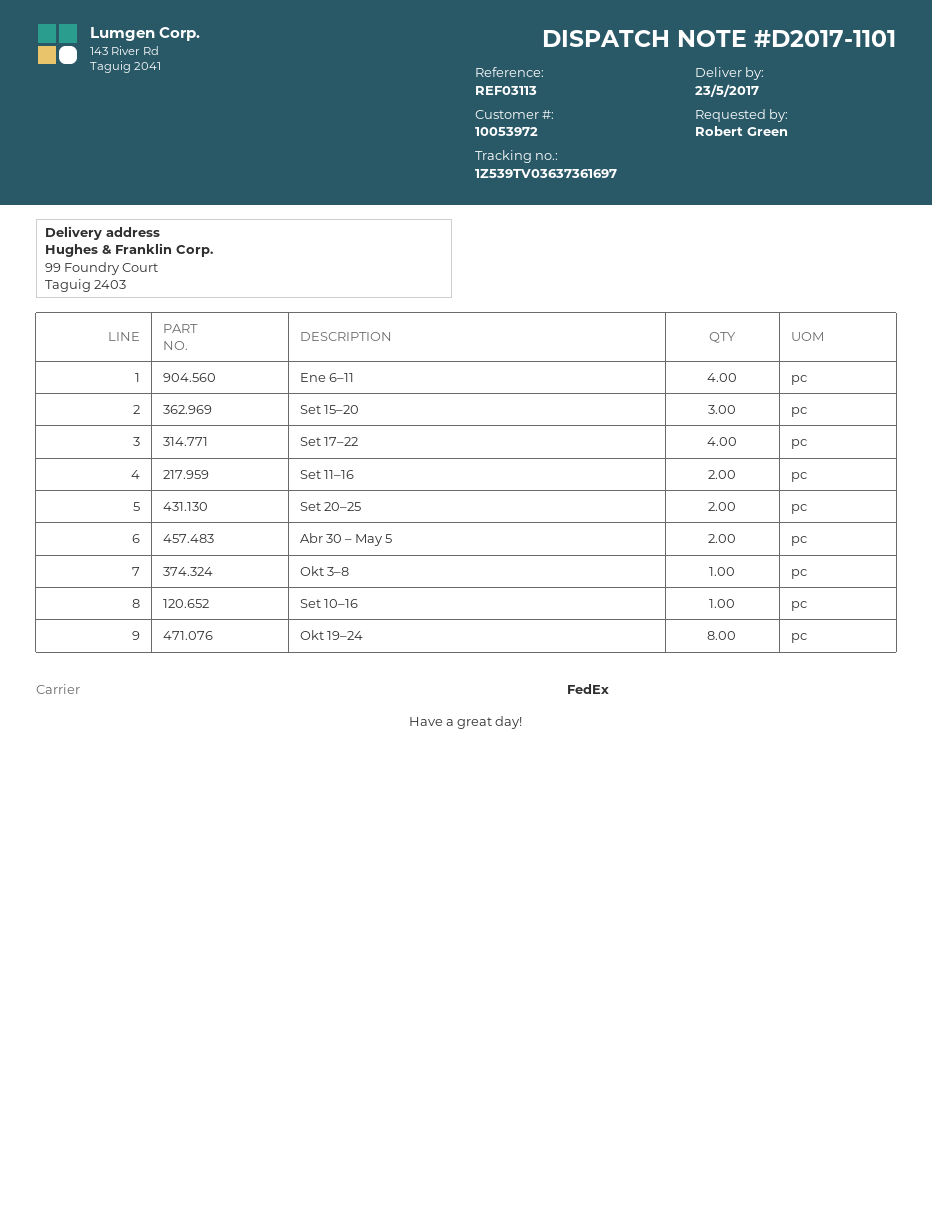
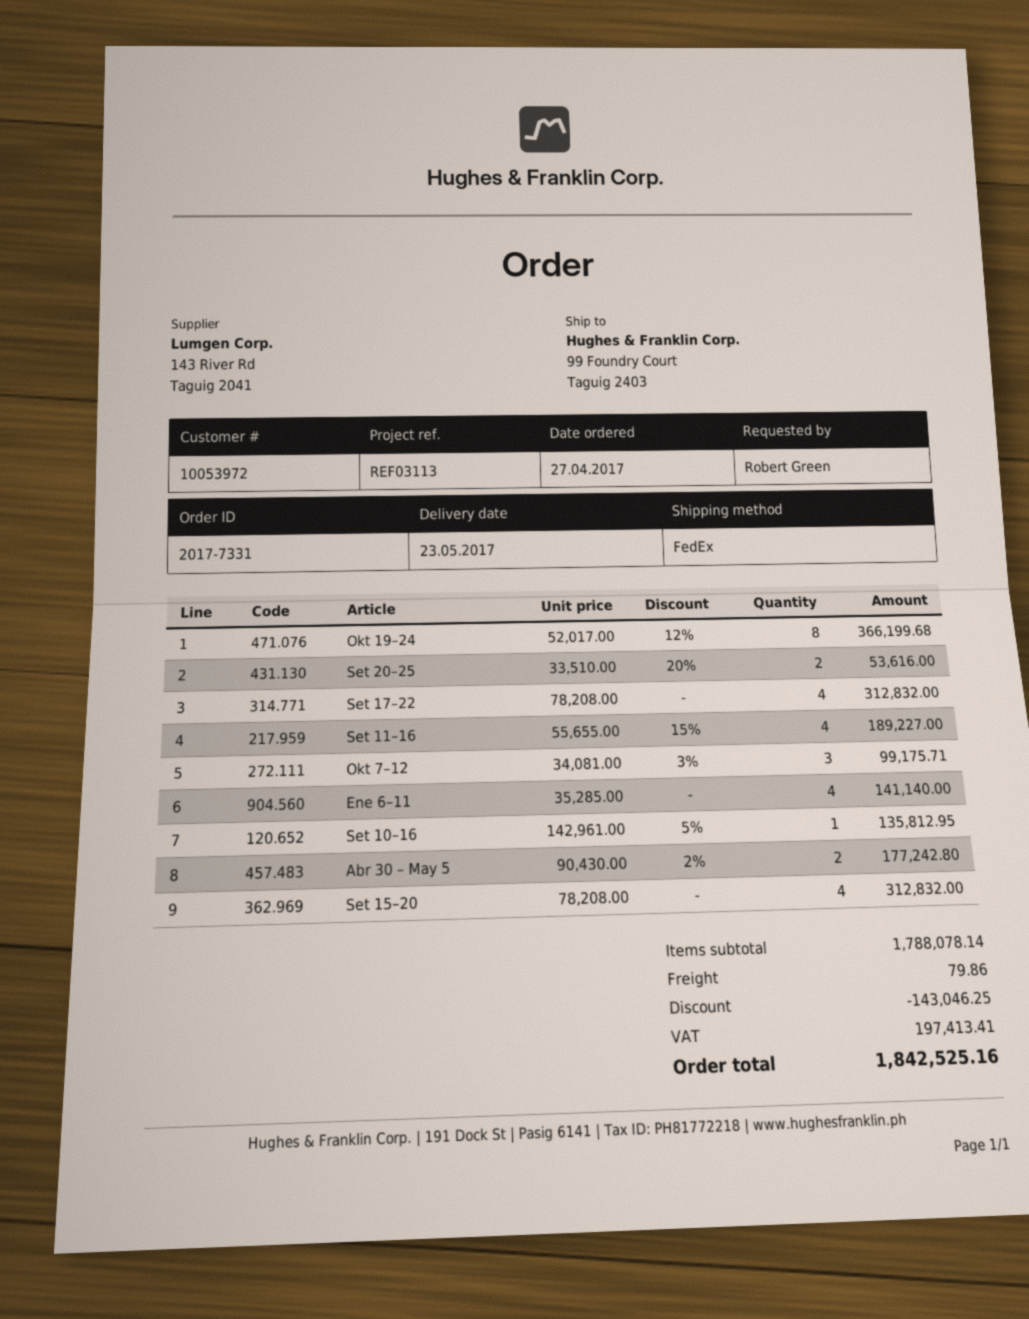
Set 15–20: 3 -> 4
Set 11–16: 2 -> 4
Okt 3–8: 1 -> none
Okt 7–12: none -> 3

